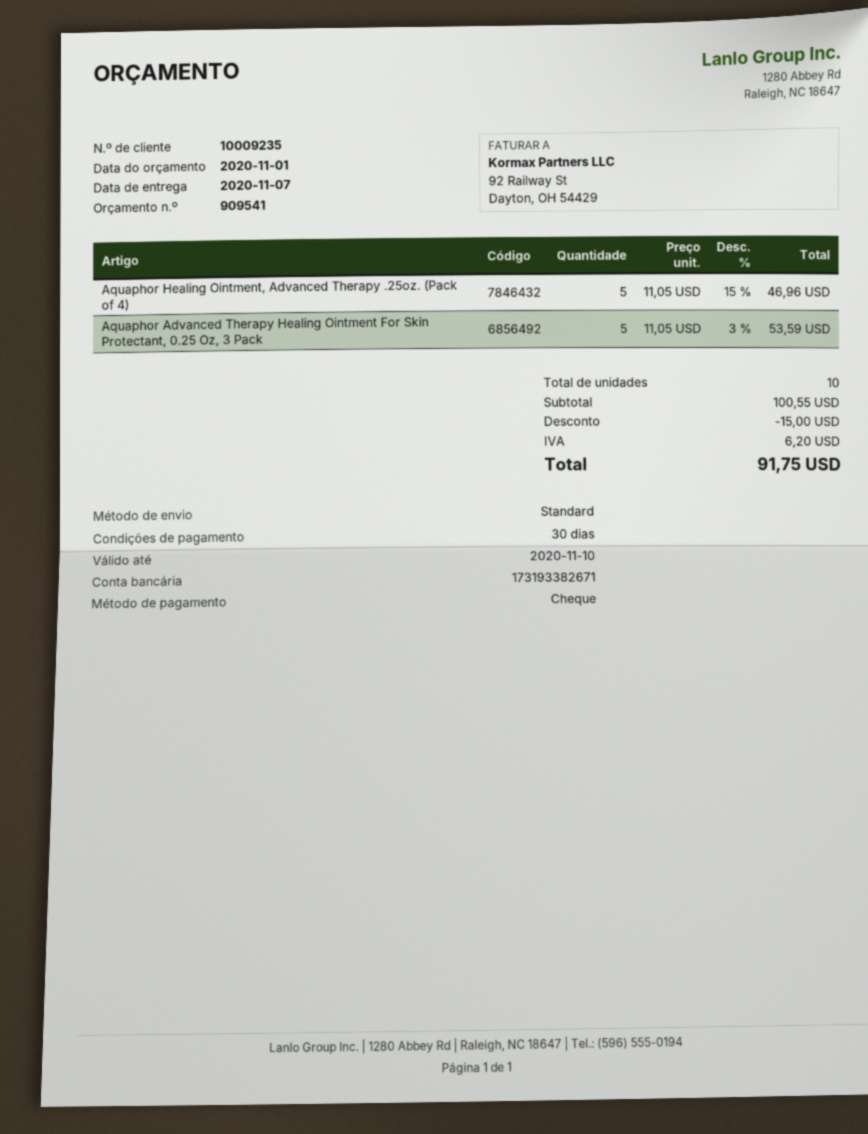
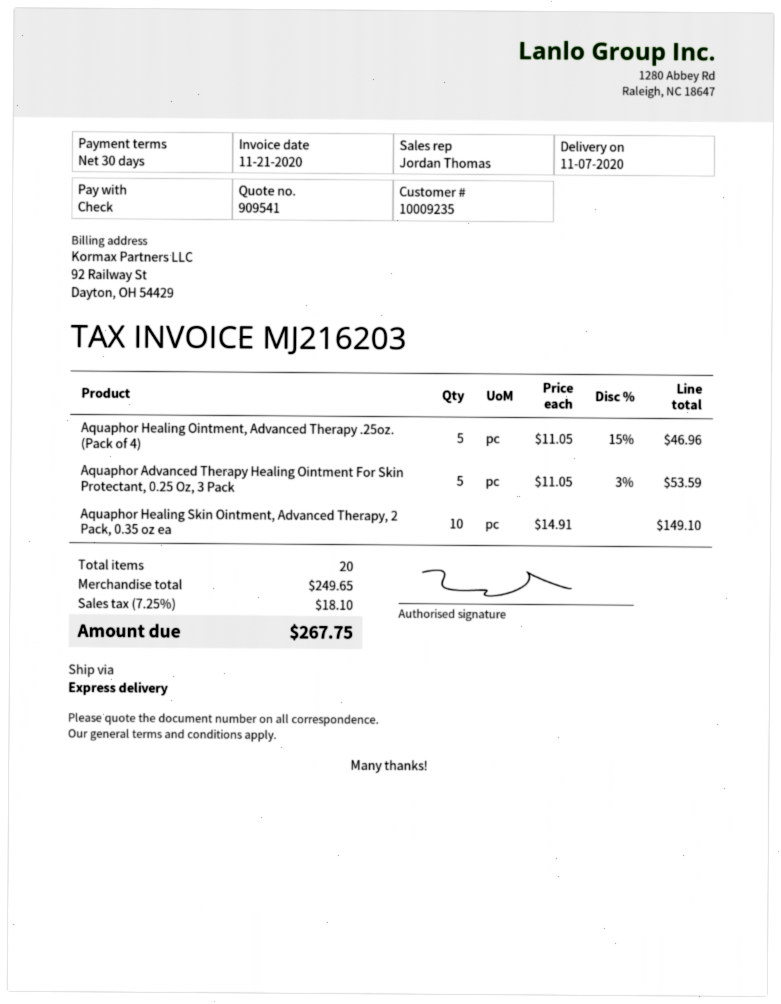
shipping method: standard -> express
Aquaphor Healing Skin Ointment, Advanced Therapy, 2 Pack, 0.35 oz ea: none -> 10 x 14.91 = 149.10
total quantity: 10 -> 20
subtotal: 100.55 -> 249.65
discount: 15.00 -> none
tax: 6.20 -> 18.10
total: 91.75 -> 267.75

